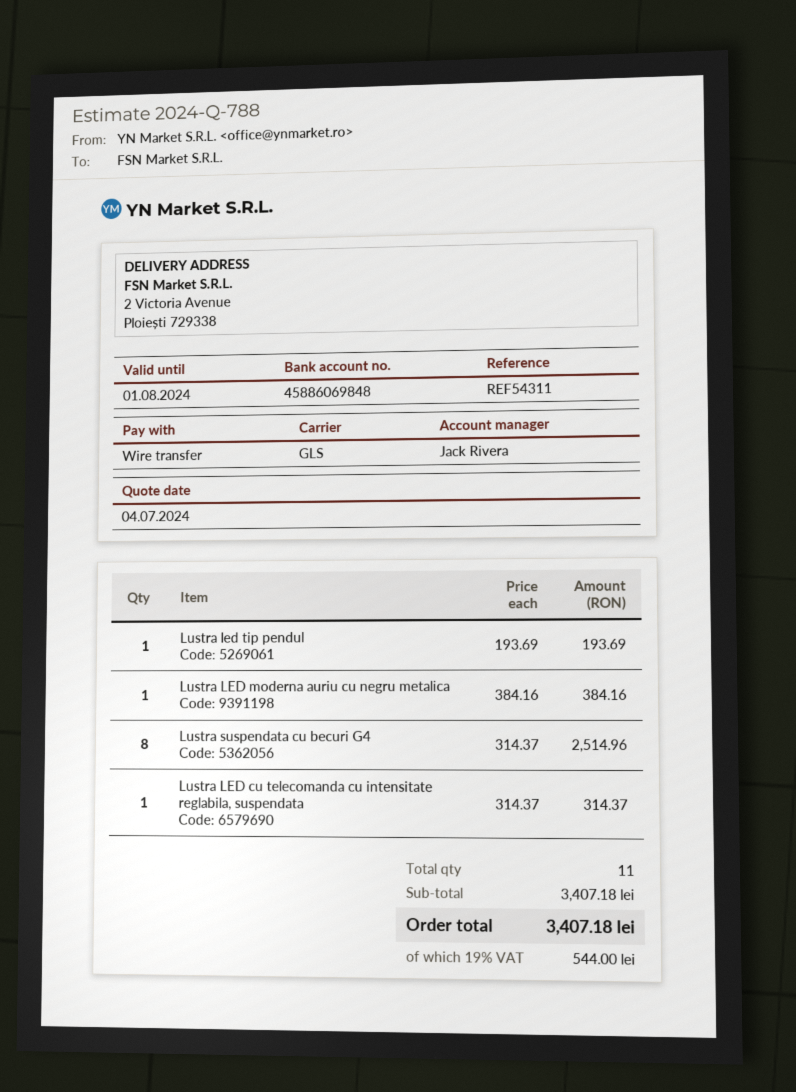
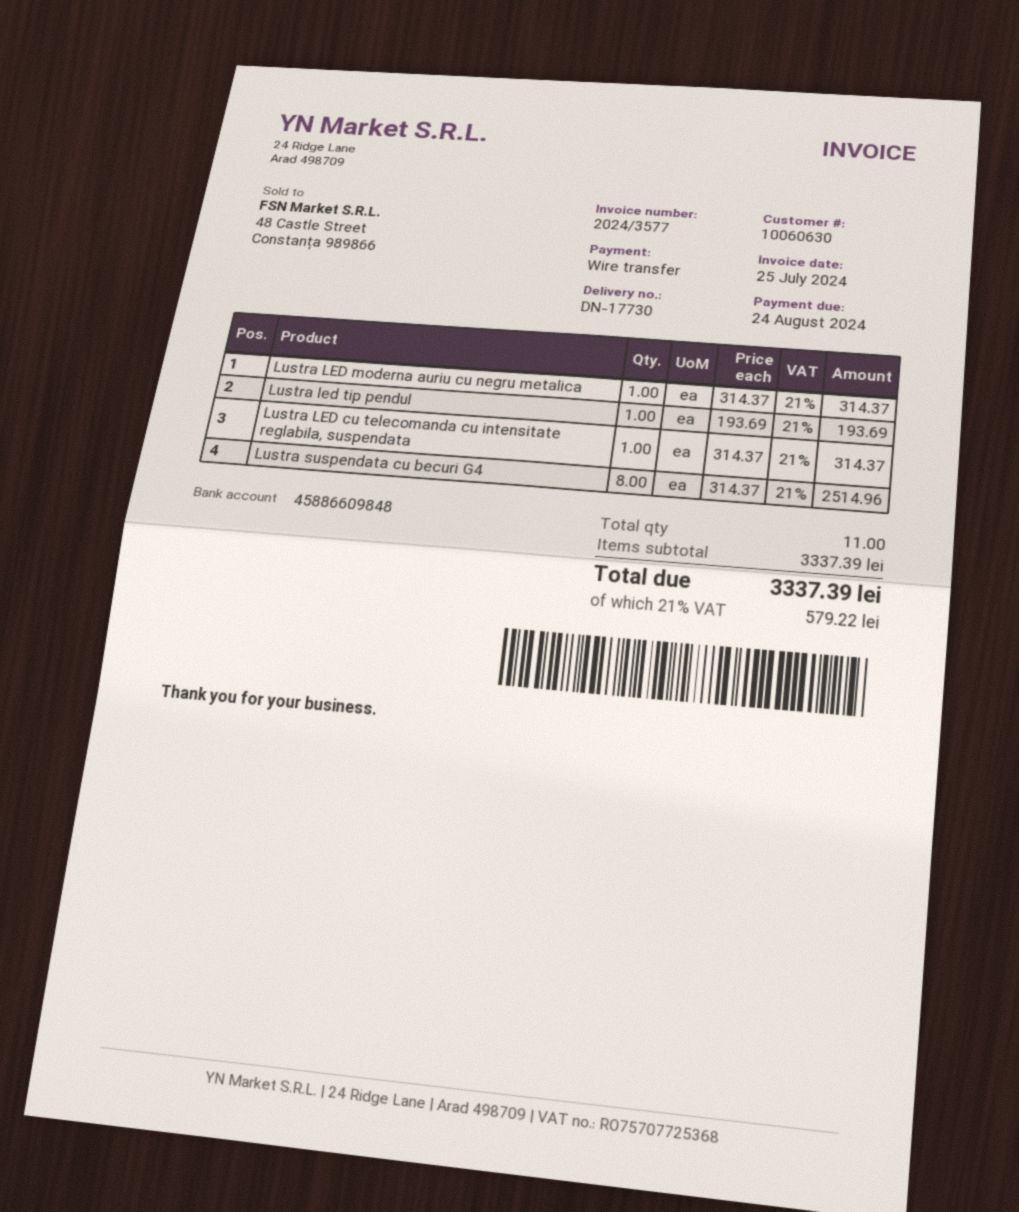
bank account: 45886069848 -> 45886609848
Lustra LED moderna auriu cu negru metalica: 1 x 384.16 = 384.16 -> 1 x 314.37 = 314.37
subtotal: 3407.18 -> 3337.39
tax: 19% = 544.00 -> 21% = 579.22
total: 3407.18 -> 3337.39

